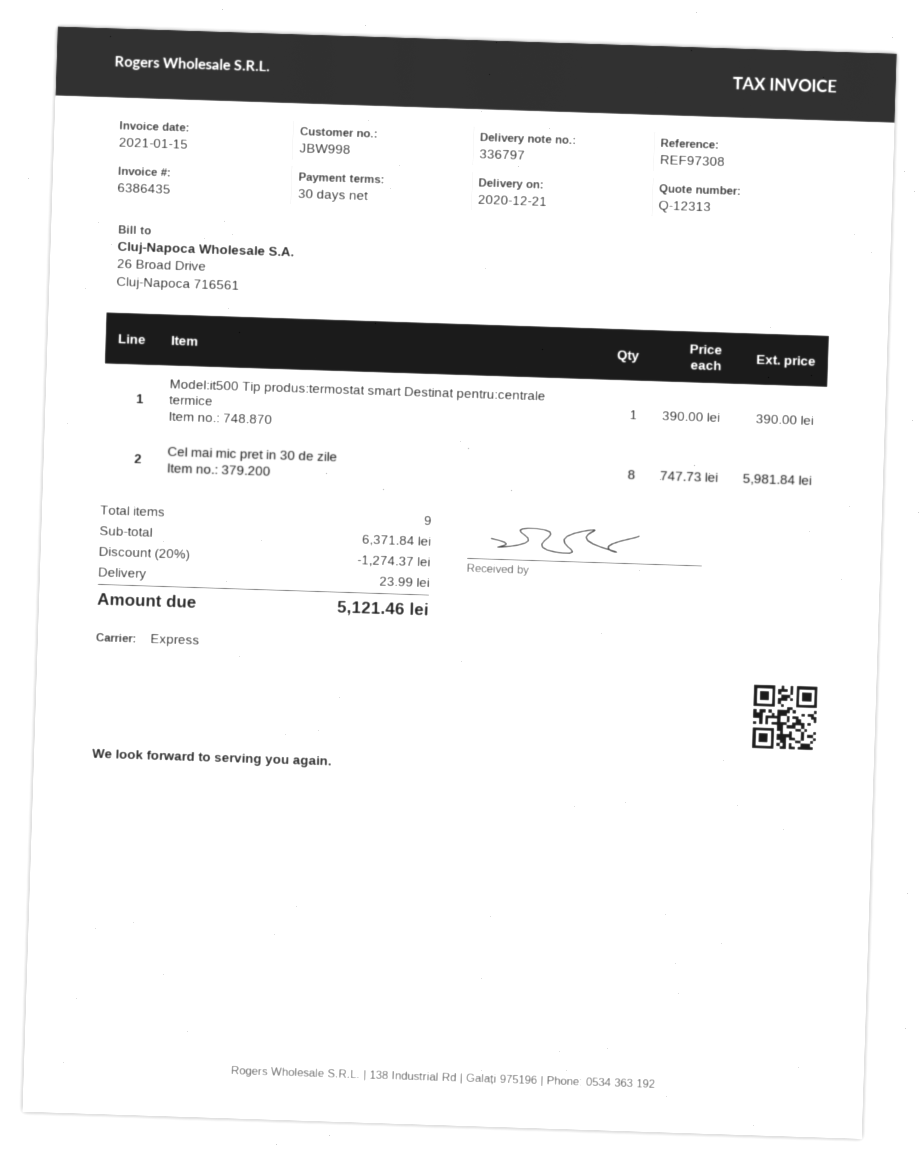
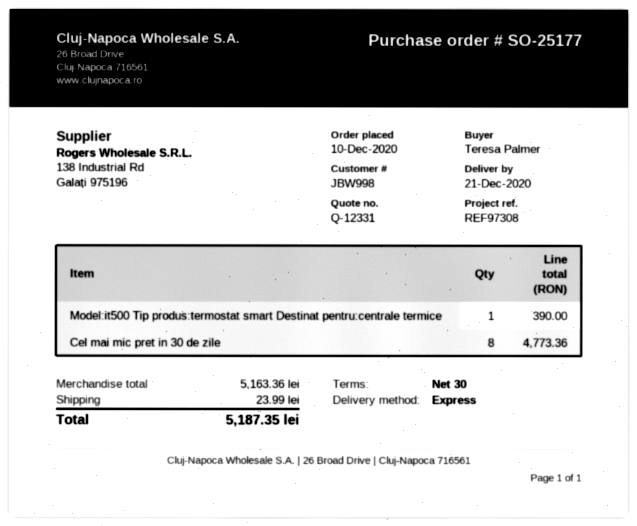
quote number: Q-12313 -> Q-12331
Cel mai mic pret in 30 de zile: 8 for 5981.84 -> 8 for 4773.36
subtotal: 6371.84 -> 5163.36
discount: 20% = 1274.37 -> none
total: 5121.46 -> 5187.35

